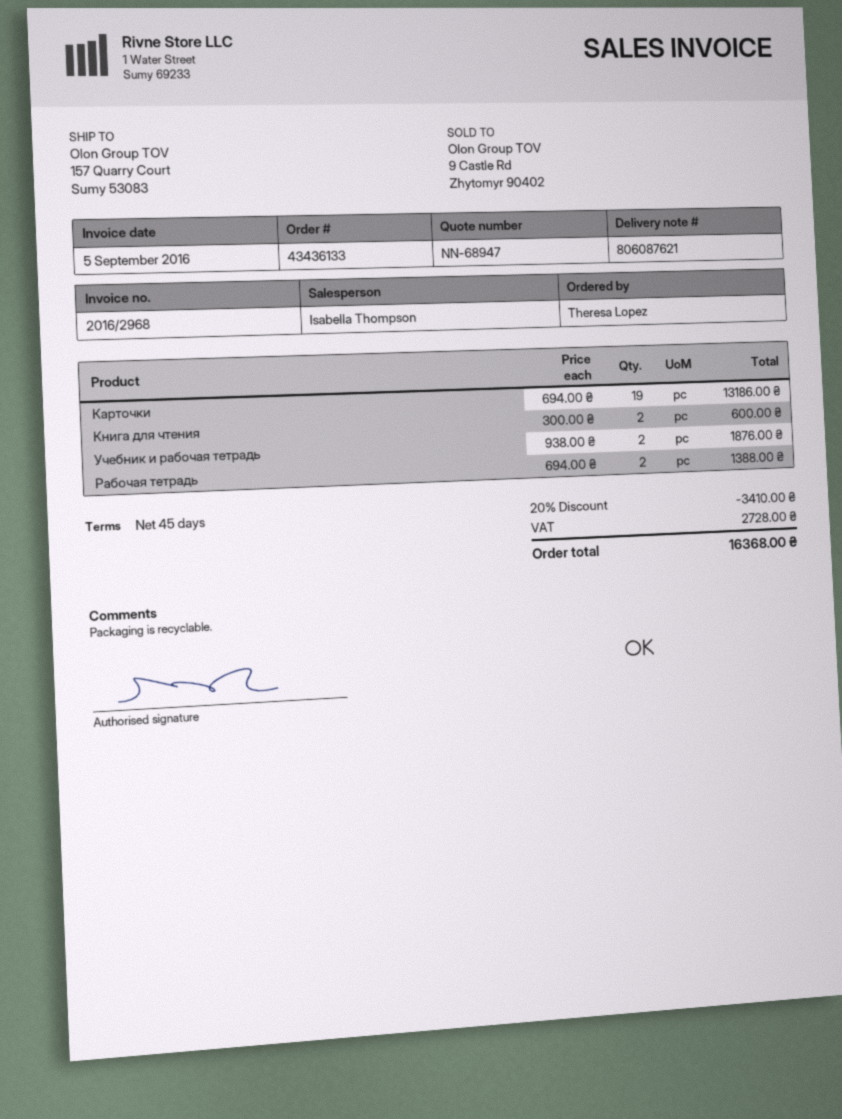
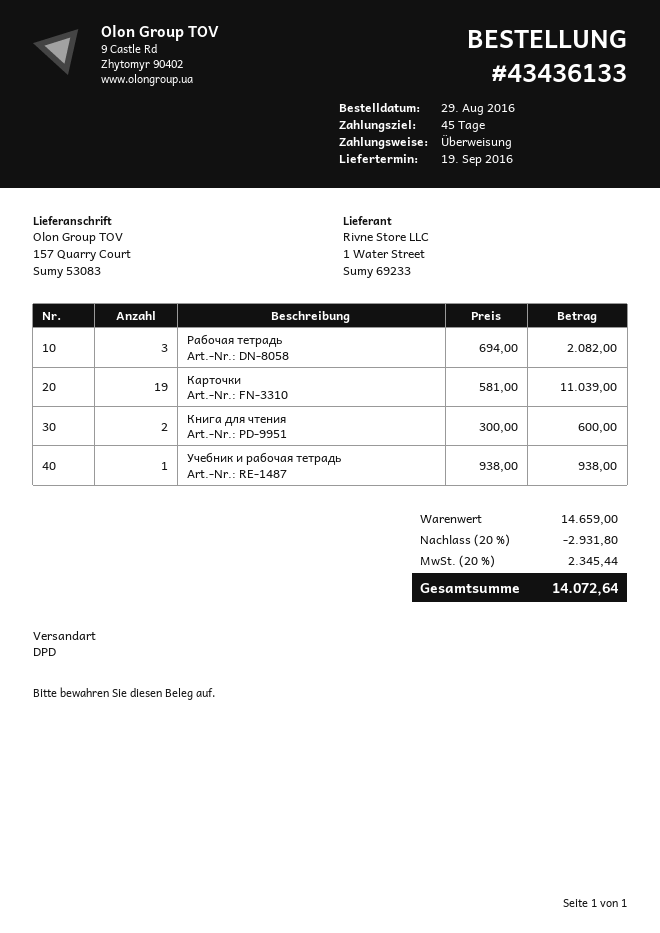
Карточки: 19 x 694.00 = 13186.00 -> 19 x 581.00 = 11039.00
Учебник и рабочая тетрадь: 2 x 938.00 = 1876.00 -> 1 x 938.00 = 938.00
Рабочая тетрадь: 2 x 694.00 = 1388.00 -> 3 x 694.00 = 2082.00
discount: 20% = 3410.00 -> 20% = 2931.80
tax: 2728.00 -> 2345.44
total: 16368.00 -> 14072.64

